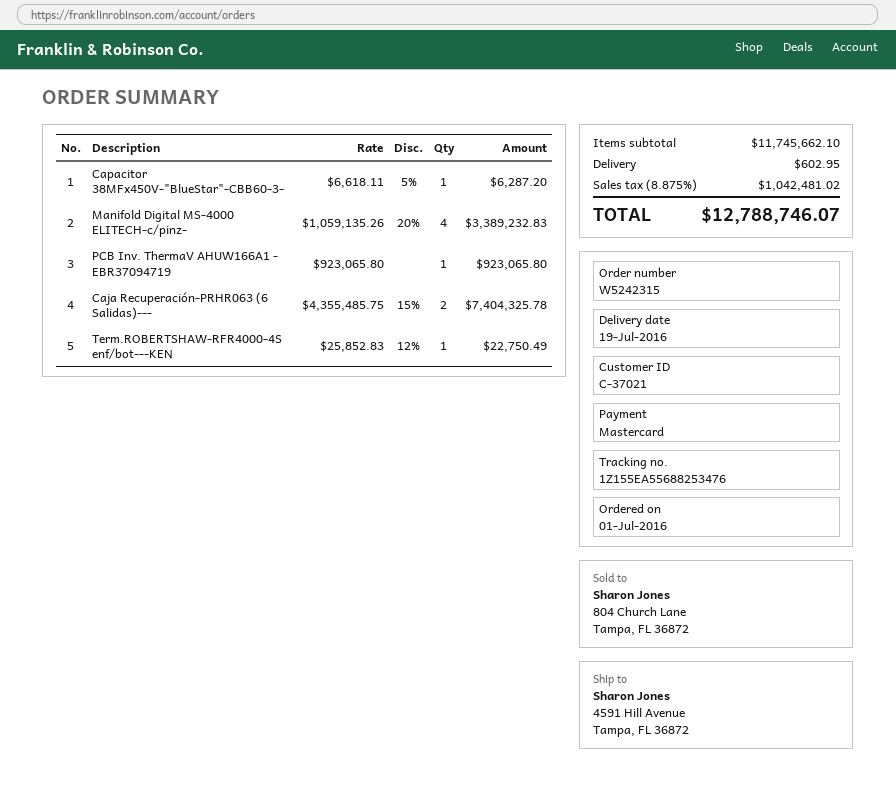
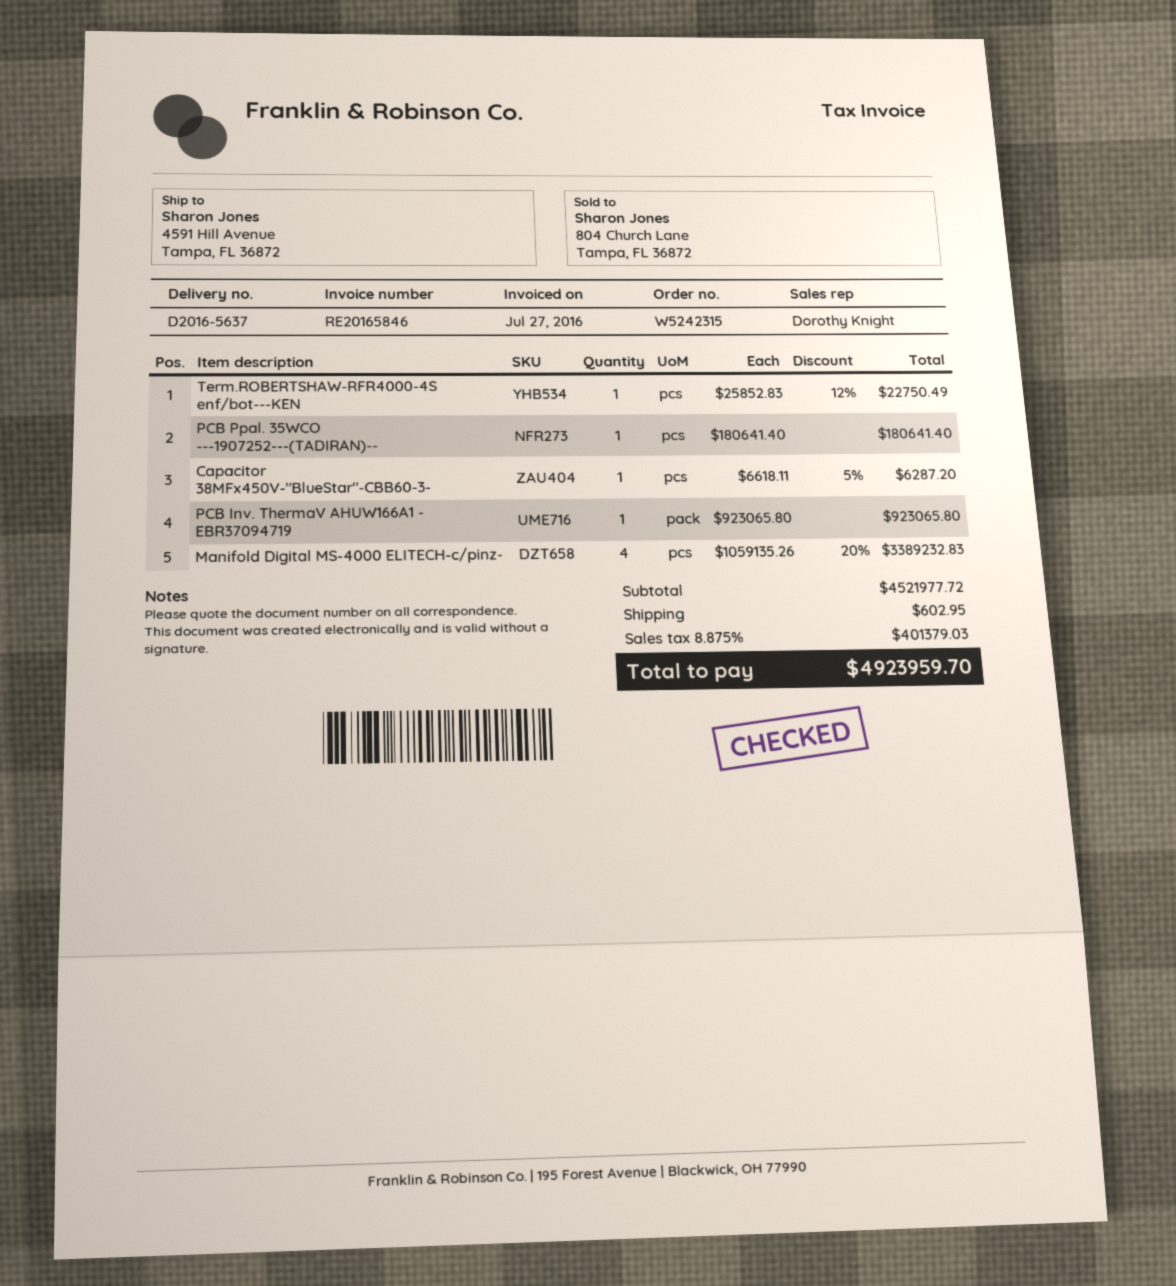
Caja Recuperación-PRHR063 (6 Salidas)---: 2 x 4355485.75 - 15% = 7404325.78 -> none
PCB Ppal. 35WCO ---1907252---(TADIRAN)--: none -> 1 x 180641.40 = 180641.40
subtotal: 11745662.10 -> 4521977.72
tax: 8.875% = 1042481.02 -> 8.875% = 401379.03
total: 12788746.07 -> 4923959.70

